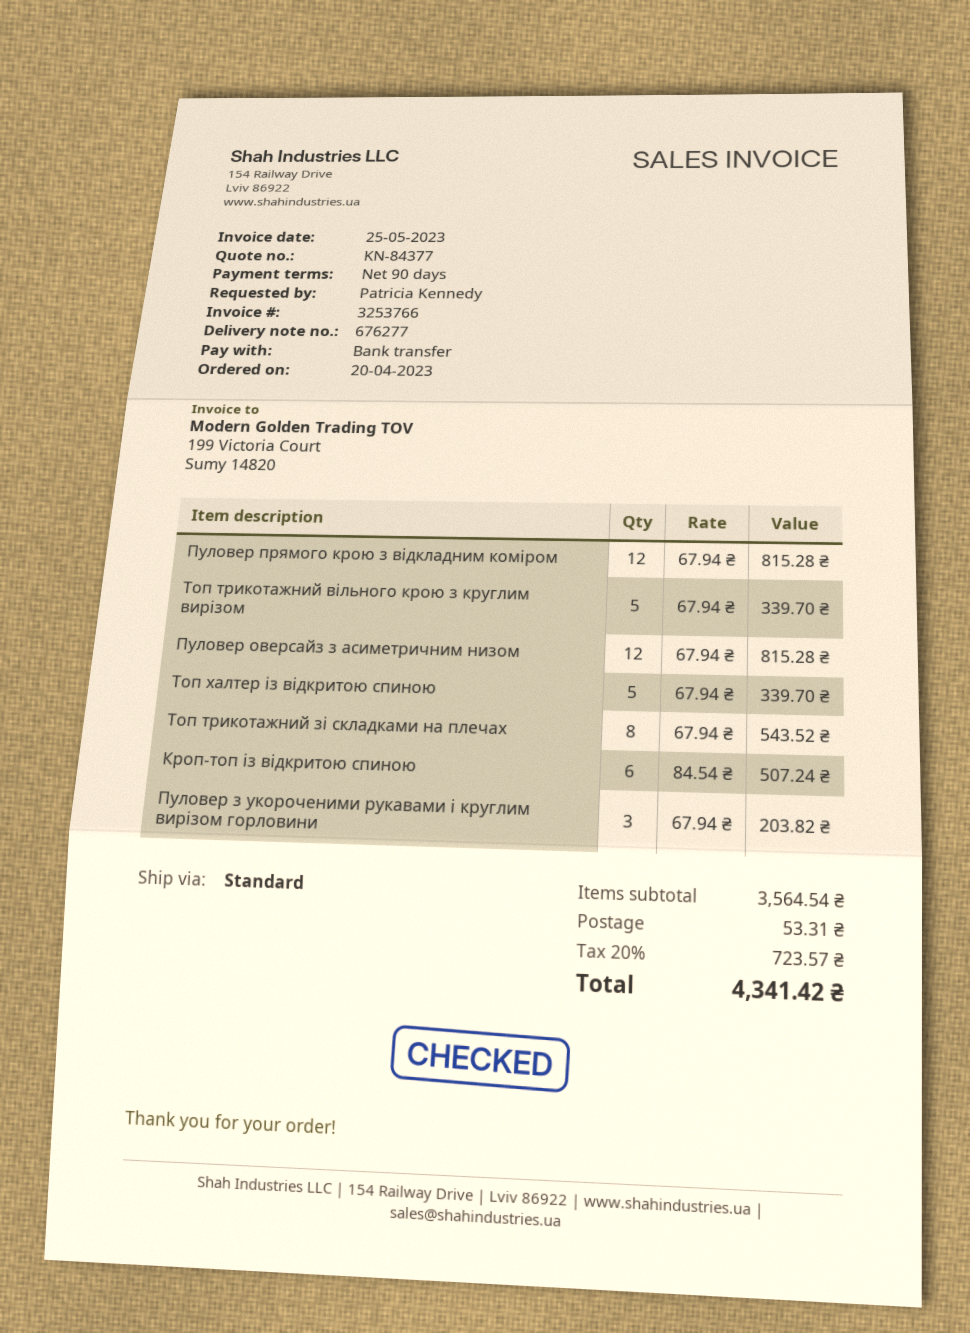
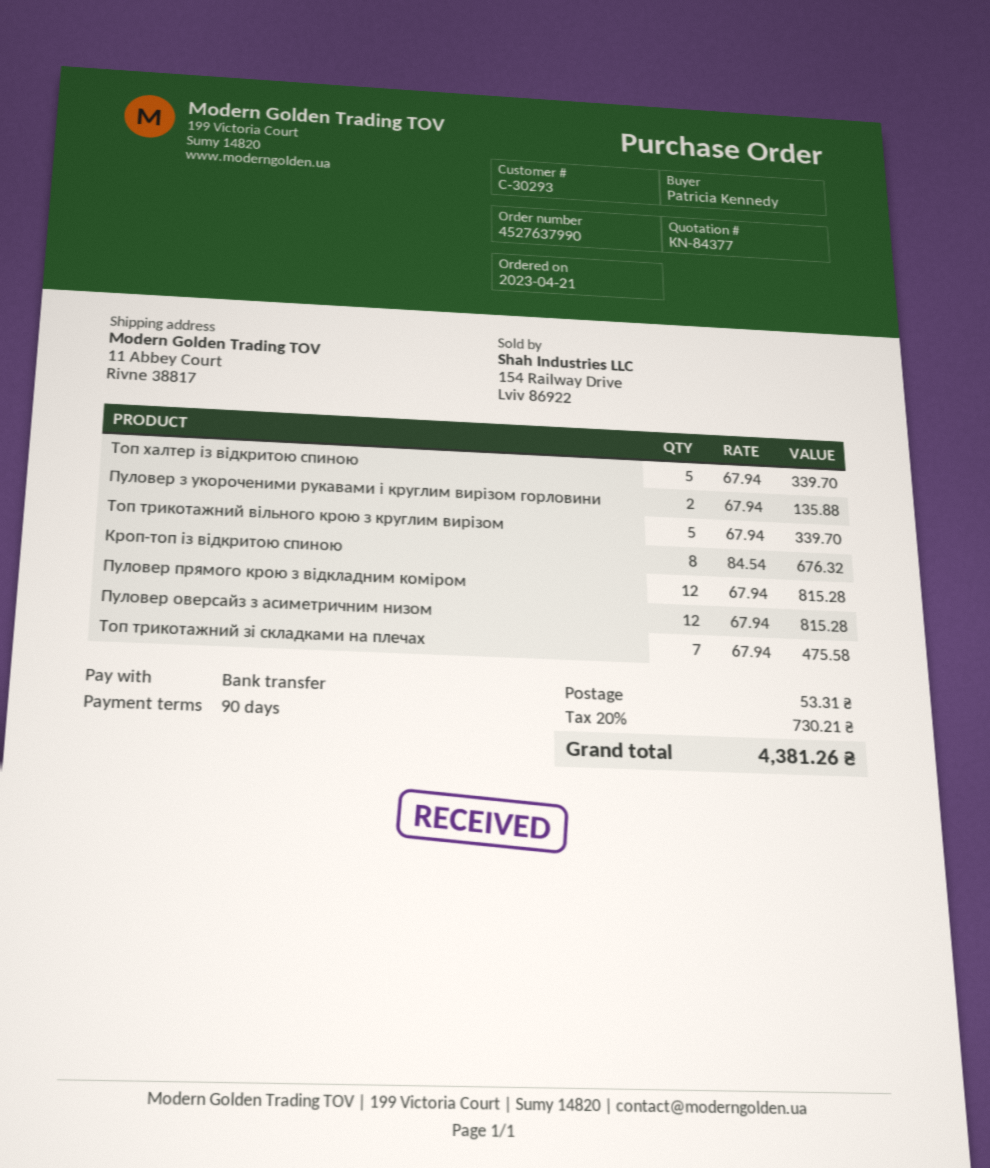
order date: 2023-04-20 -> 2023-04-21
Топ трикотажний зі складками на плечах: 8 x 67.94 = 543.52 -> 7 x 67.94 = 475.58
Кроп-топ із відкритою спиною: 6 x 84.54 = 507.24 -> 8 x 84.54 = 676.32
Пуловер з укороченими рукавами і круглим вирізом горловини: 3 x 67.94 = 203.82 -> 2 x 67.94 = 135.88
tax: 20% = 723.57 -> 20% = 730.21
total: 4341.42 -> 4381.26

